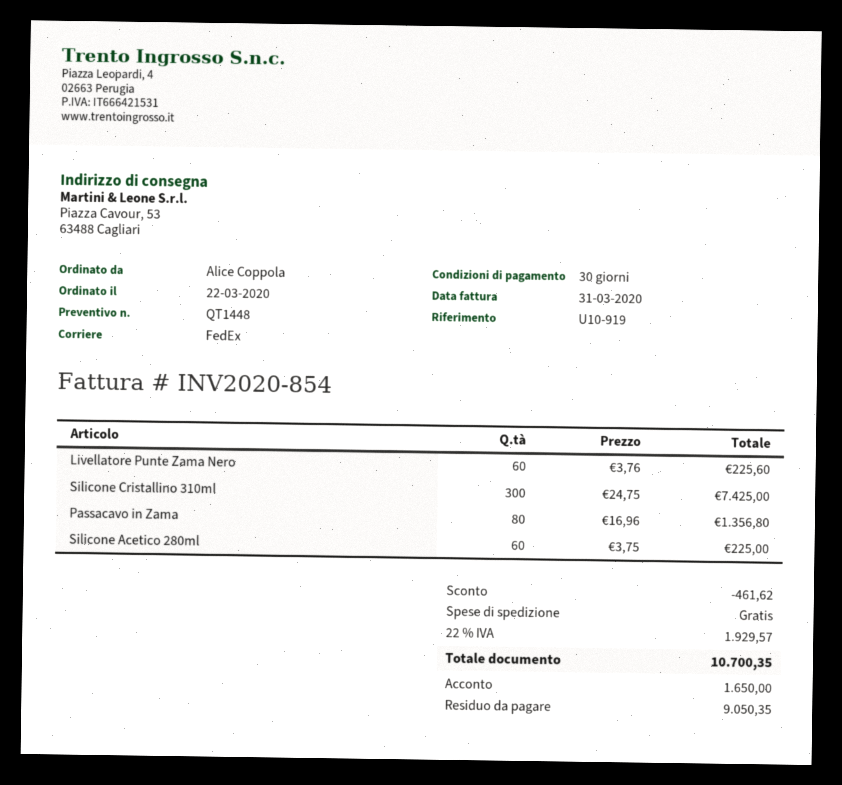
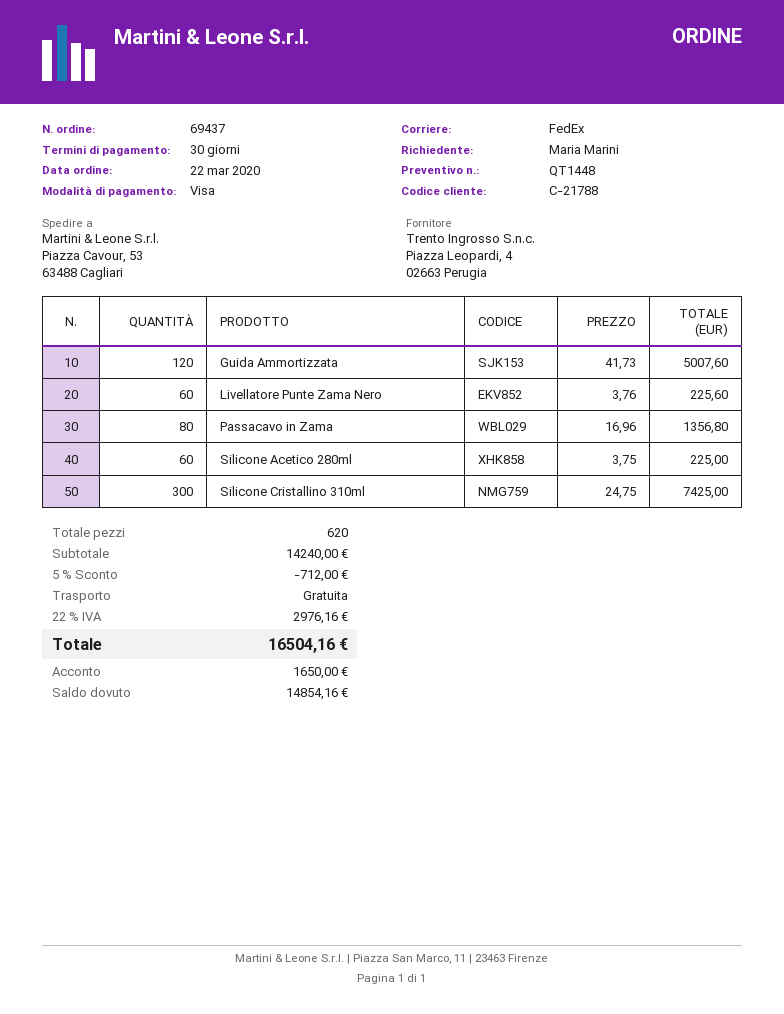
ordered by: Alice Coppola -> Maria Marini
Guida Ammortizzata: none -> 120 x 41.73 = 5007.60
discount: 461.62 -> 712.00
tax: 22% = 1929.57 -> 22% = 2976.16
total: 10700.35 -> 16504.16
balance: 9050.35 -> 14854.16

